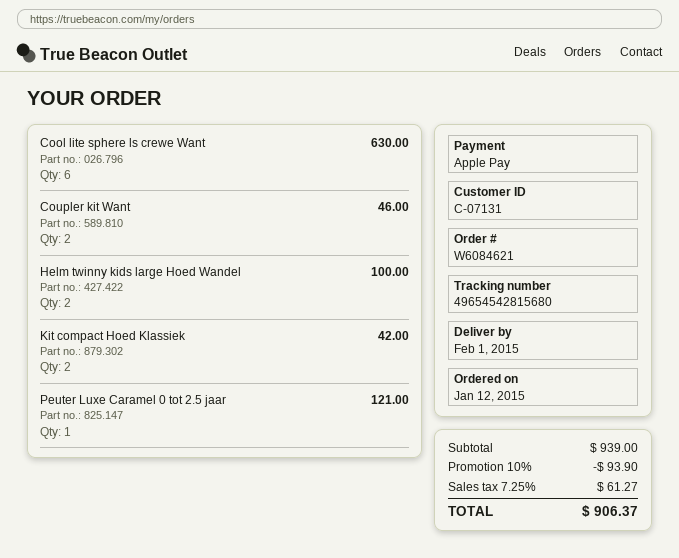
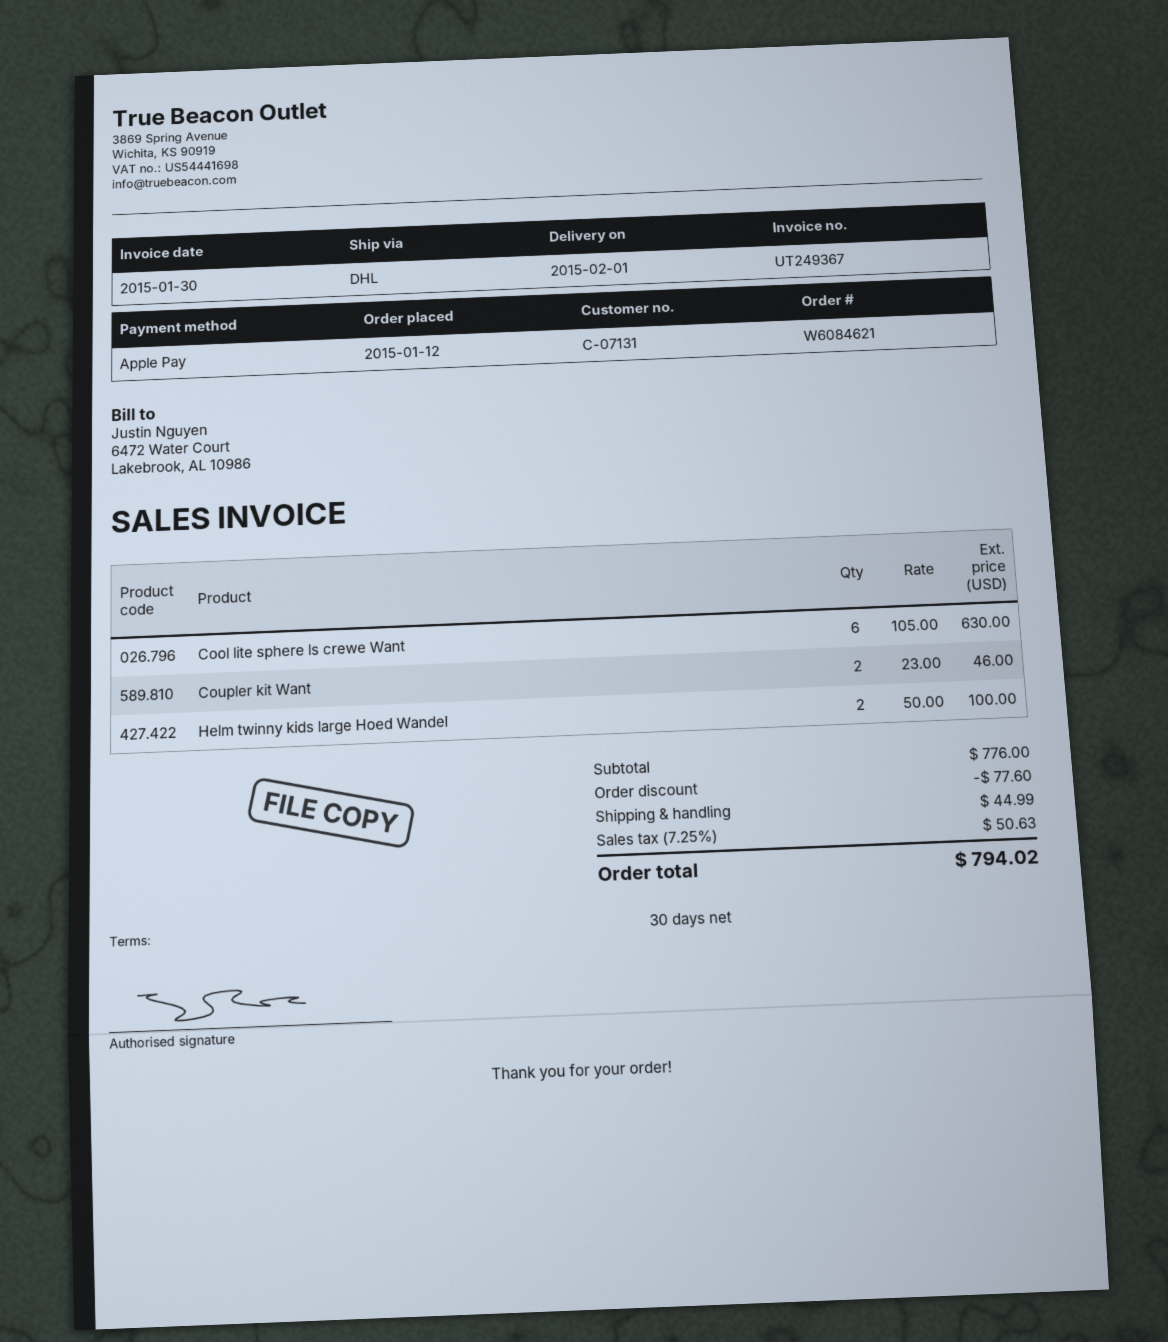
Kit compact Hoed Klassiek: 2 for 42.00 -> none
Peuter Luxe Caramel 0 tot 2.5 jaar: 1 for 121.00 -> none
subtotal: 939.00 -> 776.00
discount: 93.90 -> 77.60
shipping: none -> 44.99
tax: 7.25% = 61.27 -> 7.25% = 50.63
total: 906.37 -> 794.02

